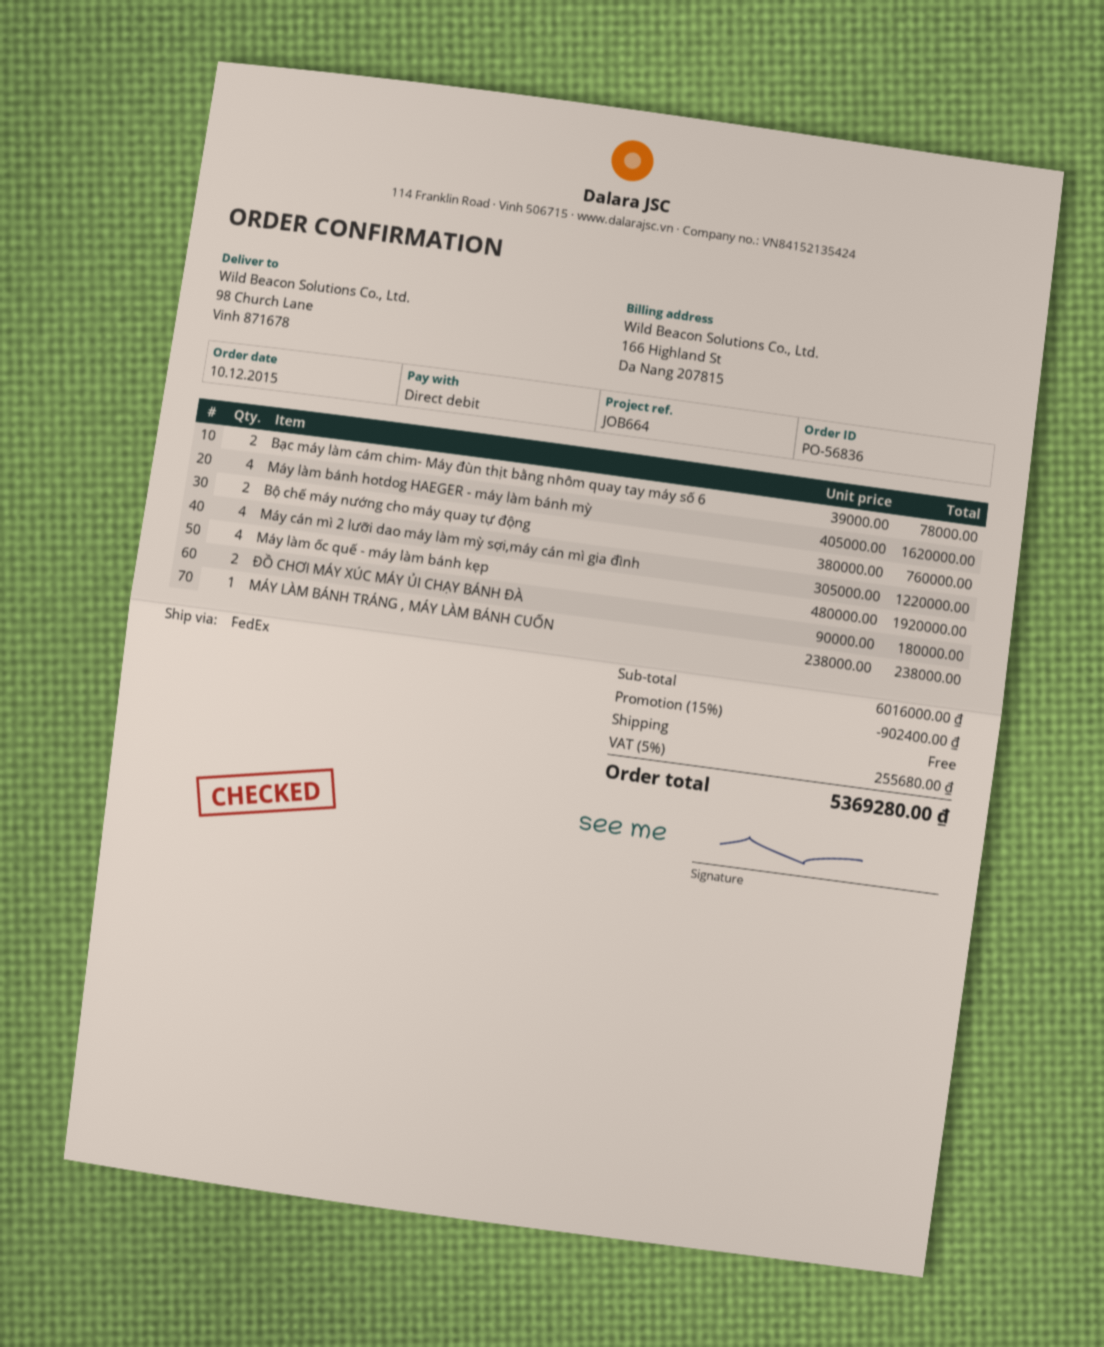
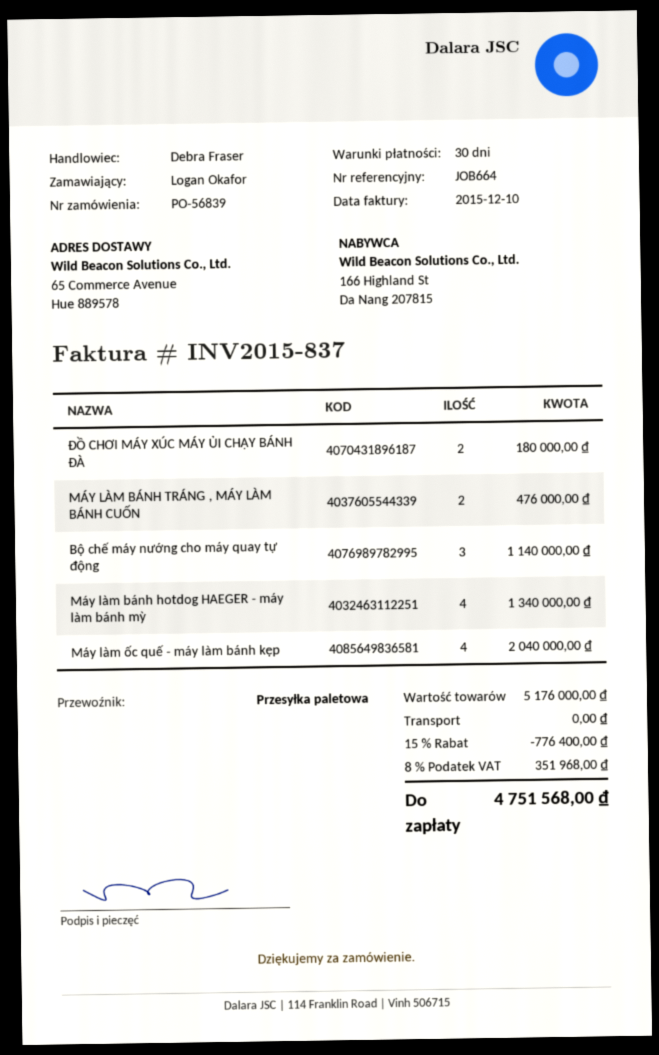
order number: PO-56836 -> PO-56839
shipping method: FedEx -> pallet freight
ship to: 98 Church Lane, Vinh 871678 -> 65 Commerce Avenue, Hue 889578
Bạc máy làm cám chim- Máy đùn thịt bằng nhôm quay tay máy số 6: 2 for 78000.00 -> none
Máy làm bánh hotdog HAEGER - máy làm bánh mỳ: 4 for 1620000.00 -> 4 for 1340000.00
Bộ chế máy nướng cho máy quay tự động: 2 for 760000.00 -> 3 for 1140000.00
Máy cán mì 2 lưỡi dao máy làm mỳ sợi,máy cán mì gia đình: 4 for 1220000.00 -> none
Máy làm ốc quế - máy làm bánh kẹp: 4 for 1920000.00 -> 4 for 2040000.00
MÁY LÀM BÁNH TRÁNG , MÁY LÀM BÁNH CUỐN: 1 for 238000.00 -> 2 for 476000.00
subtotal: 6016000.00 -> 5176000.00
discount: 15% = 902400.00 -> 15% = 776400.00
tax: 5% = 255680.00 -> 8% = 351968.00
total: 5369280.00 -> 4751568.00

